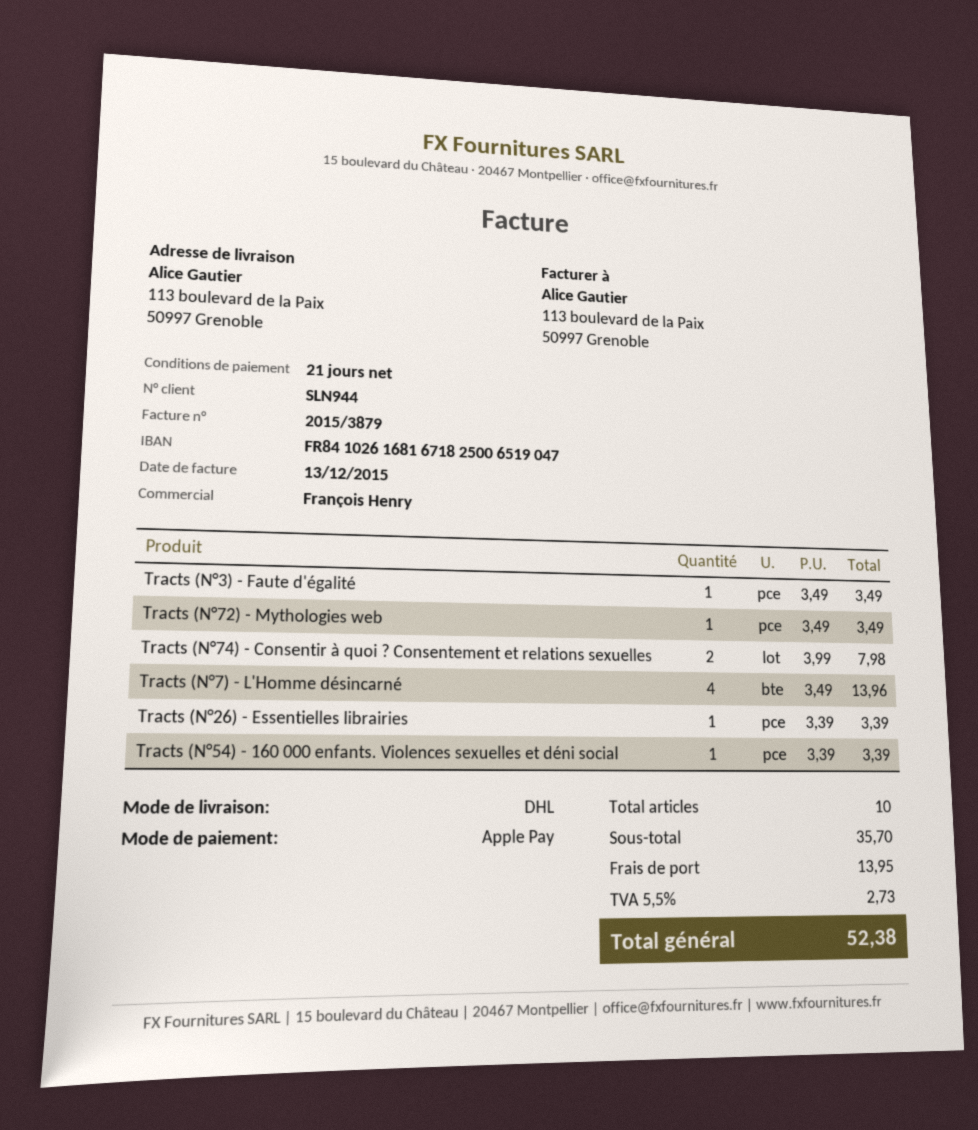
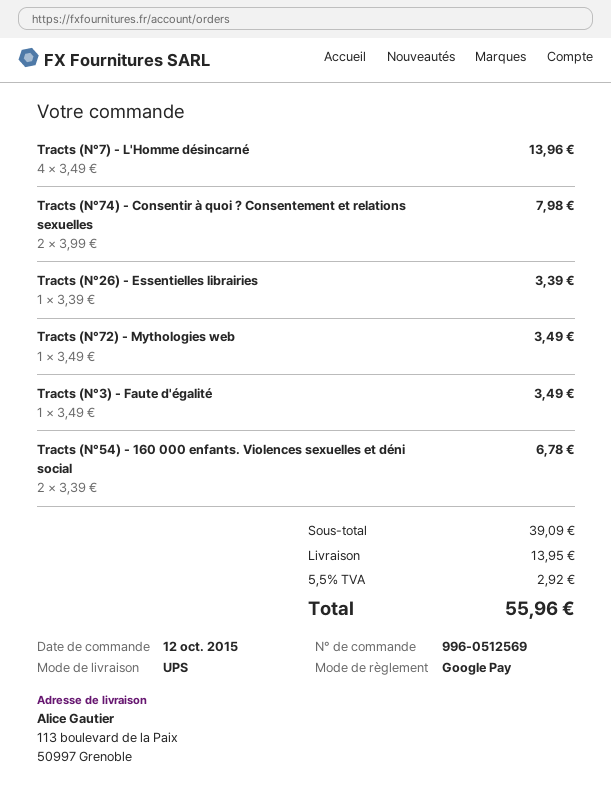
payment method: Apple Pay -> Google Pay
shipping method: DHL -> UPS
Tracts (N°54) - 160 000 enfants. Violences sexuelles et déni social: 1 x 3.39 = 3.39 -> 2 x 3.39 = 6.78
subtotal: 35.70 -> 39.09
tax: 5.5% = 2.73 -> 5.5% = 2.92
total: 52.38 -> 55.96

